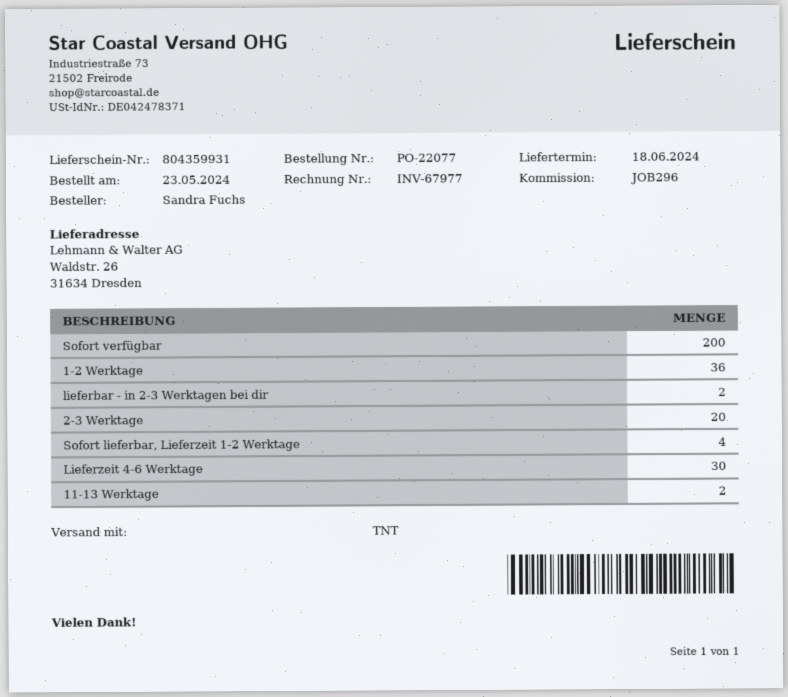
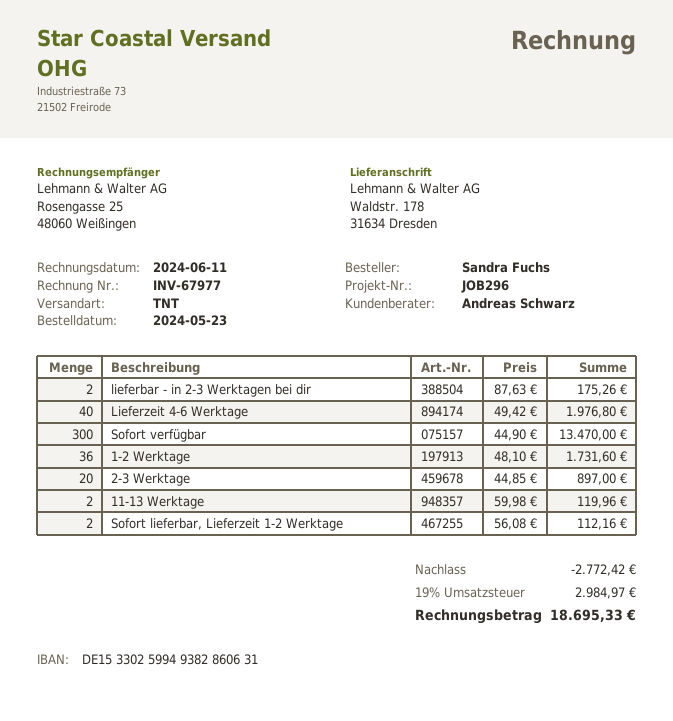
ship to: Waldstr. 26, 31634 Dresden -> Waldstr. 178, 31634 Dresden
Sofort verfügbar: 200 -> 300
Sofort lieferbar, Lieferzeit 1-2 Werktage: 4 -> 2
Lieferzeit 4-6 Werktage: 30 -> 40

